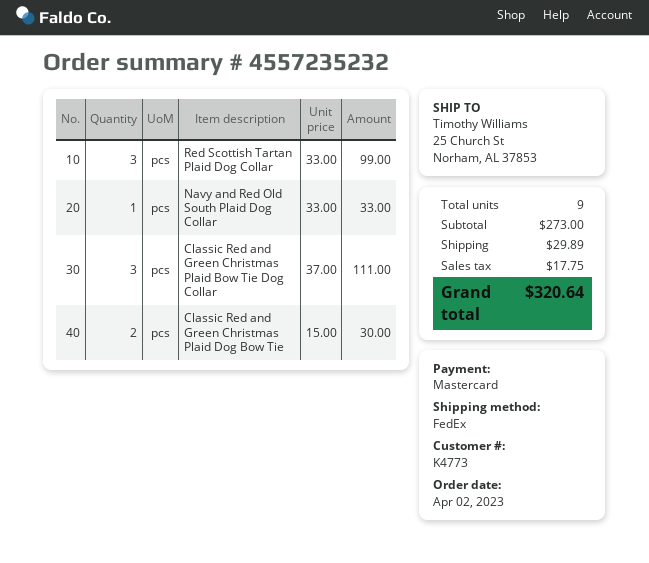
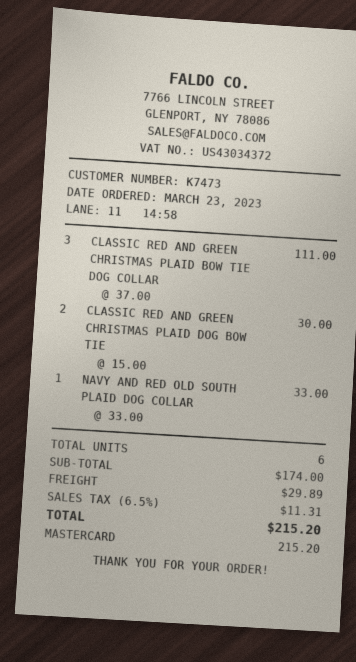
order date: 2023-04-02 -> 2023-03-23
customer number: K4773 -> K7473
Red Scottish Tartan Plaid Dog Collar: 3 x 33.00 = 99.00 -> none
total quantity: 9 -> 6
subtotal: 273.00 -> 174.00
tax: 17.75 -> 11.31
total: 320.64 -> 215.20

